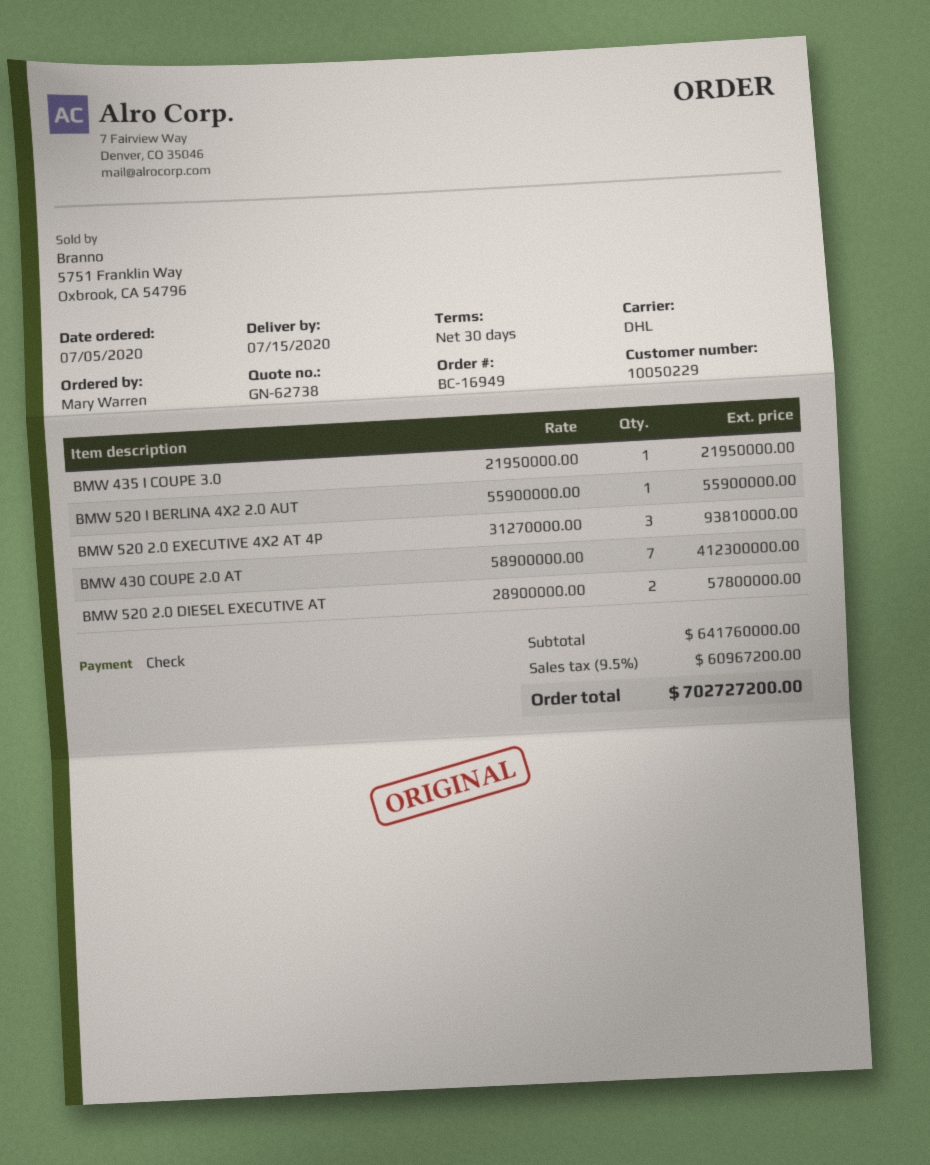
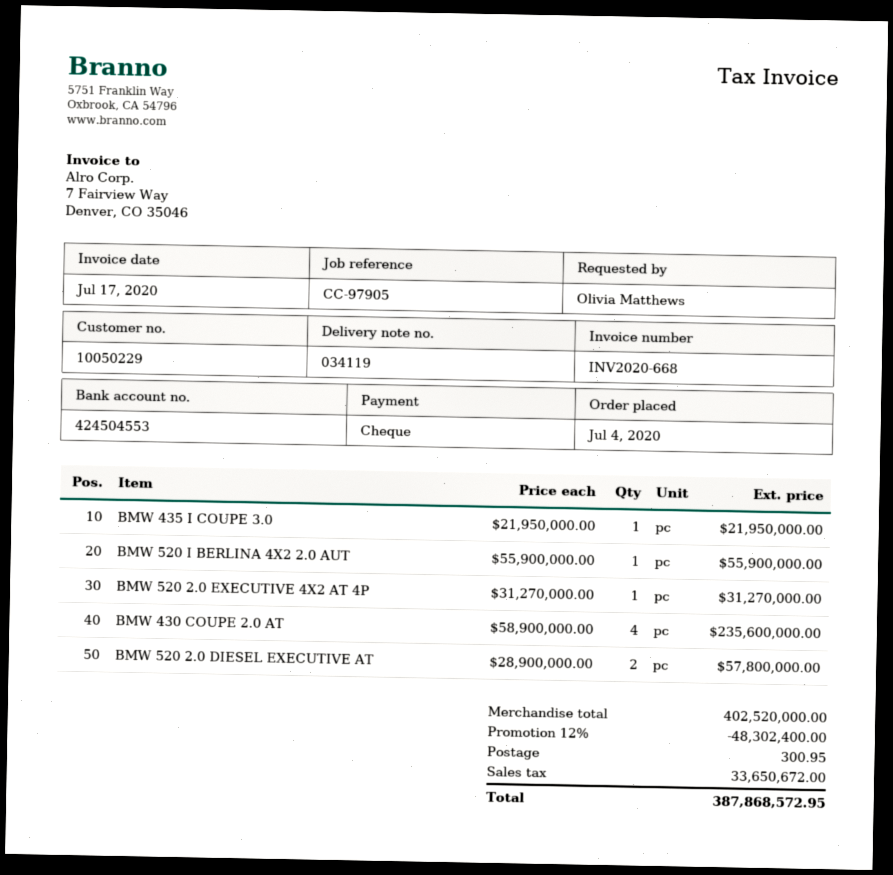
order date: 2020-07-05 -> 2020-07-04
ordered by: Mary Warren -> Olivia Matthews
BMW 520 2.0 EXECUTIVE 4X2 AT 4P: 3 x 31270000.00 = 93810000.00 -> 1 x 31270000.00 = 31270000.00
BMW 430 COUPE 2.0 AT: 7 x 58900000.00 = 412300000.00 -> 4 x 58900000.00 = 235600000.00
subtotal: 641760000.00 -> 402520000.00
discount: none -> 12% = 48302400.00
shipping: none -> 300.95
tax: 60967200.00 -> 33650672.00
total: 702727200.00 -> 387868572.95

